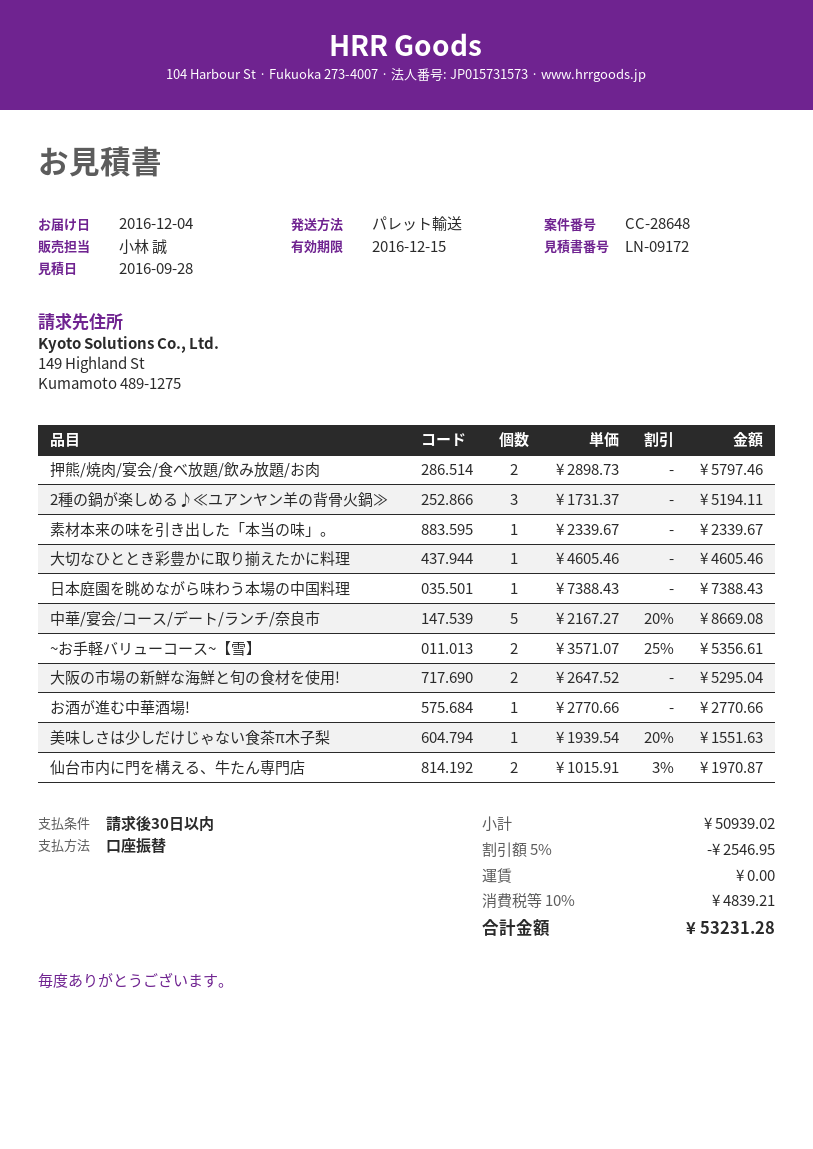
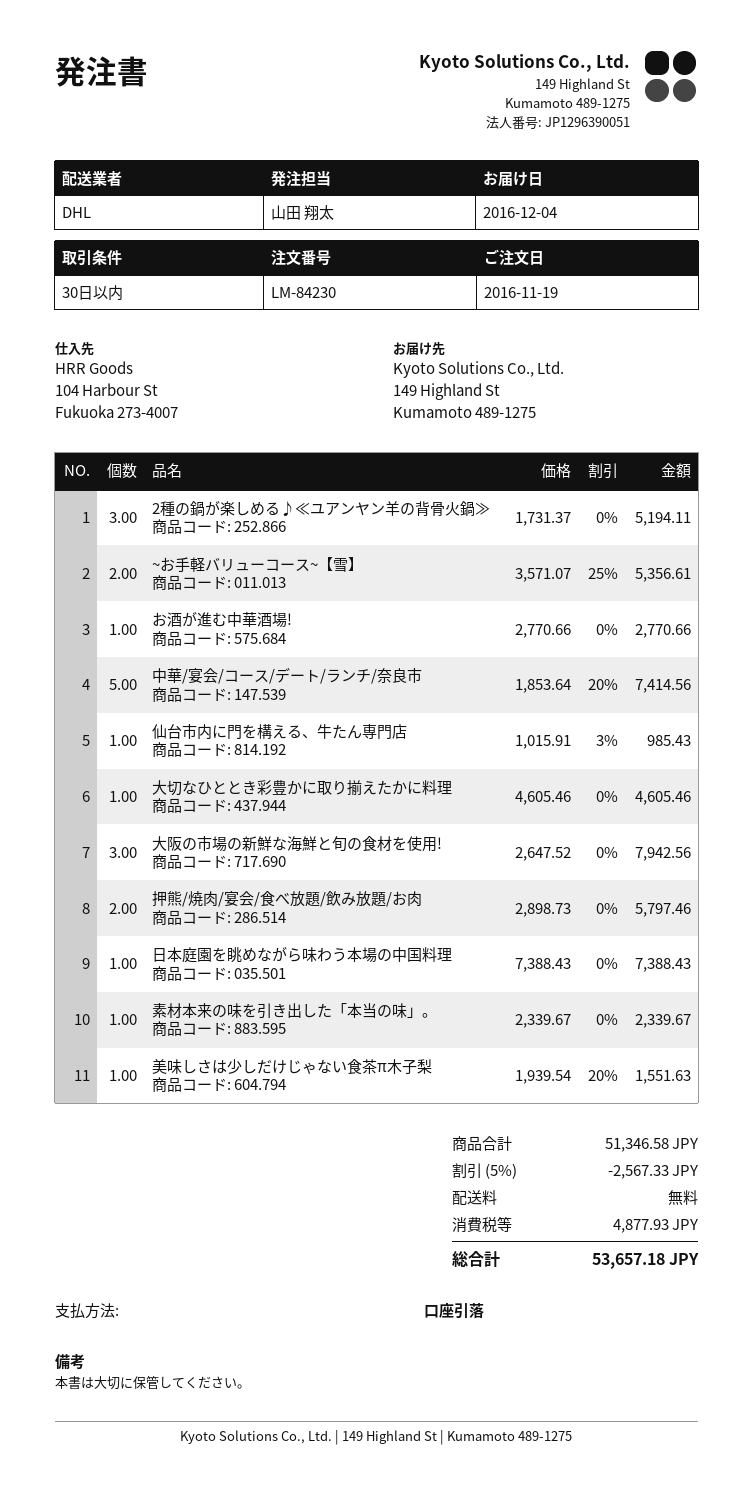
shipping method: pallet freight -> DHL
中華/宴会/コース/デート/ランチ/奈良市: 5 x 2167.27 - 20% = 8669.08 -> 5 x 1853.64 - 20% = 7414.56
大阪の市場の新鮮な海鮮と旬の食材を使用!: 2 x 2647.52 = 5295.04 -> 3 x 2647.52 = 7942.56
仙台市内に門を構える、牛たん専門店: 2 x 1015.91 - 3% = 1970.87 -> 1 x 1015.91 - 3% = 985.43
subtotal: 50939.02 -> 51346.58
discount: 5% = 2546.95 -> 5% = 2567.33
tax: 4839.21 -> 4877.93
total: 53231.28 -> 53657.18

